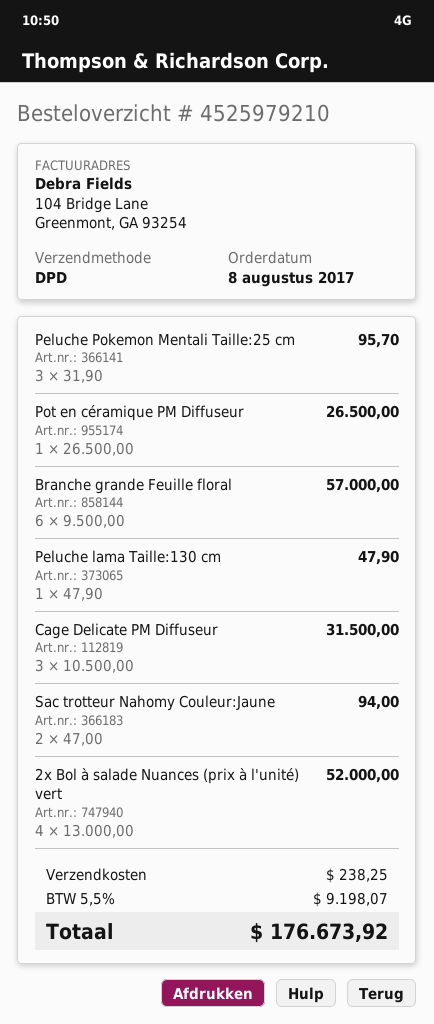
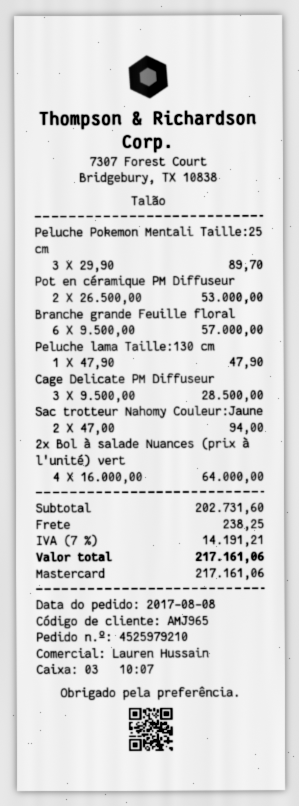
Peluche Pokemon Mentali Taille:25 cm: 3 x 31.90 = 95.70 -> 3 x 29.90 = 89.70
Pot en céramique PM Diffuseur: 1 x 26500.00 = 26500.00 -> 2 x 26500.00 = 53000.00
Cage Delicate PM Diffuseur: 3 x 10500.00 = 31500.00 -> 3 x 9500.00 = 28500.00
2x Bol à salade Nuances (prix à l'unité) vert: 4 x 13000.00 = 52000.00 -> 4 x 16000.00 = 64000.00
tax: 5.5% = 9198.07 -> 7% = 14191.21
total: 176673.92 -> 217161.06

